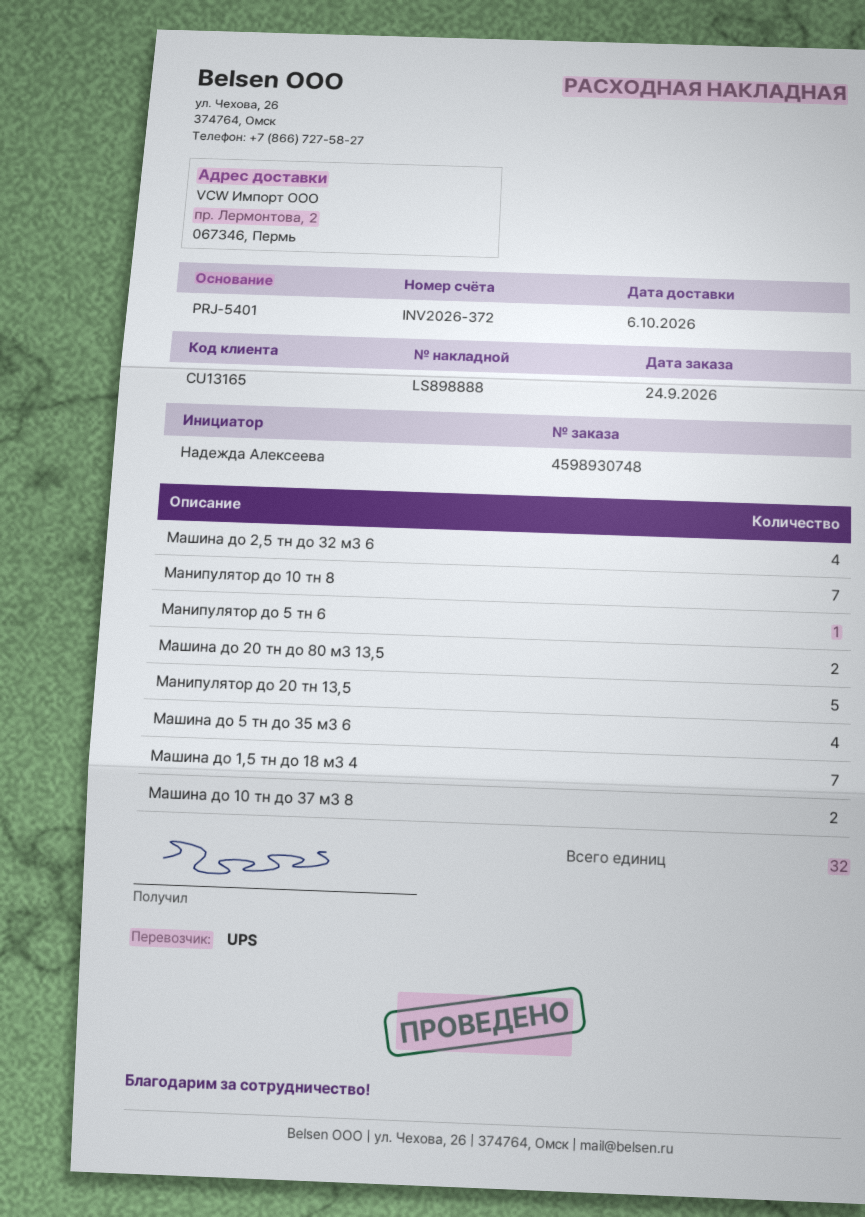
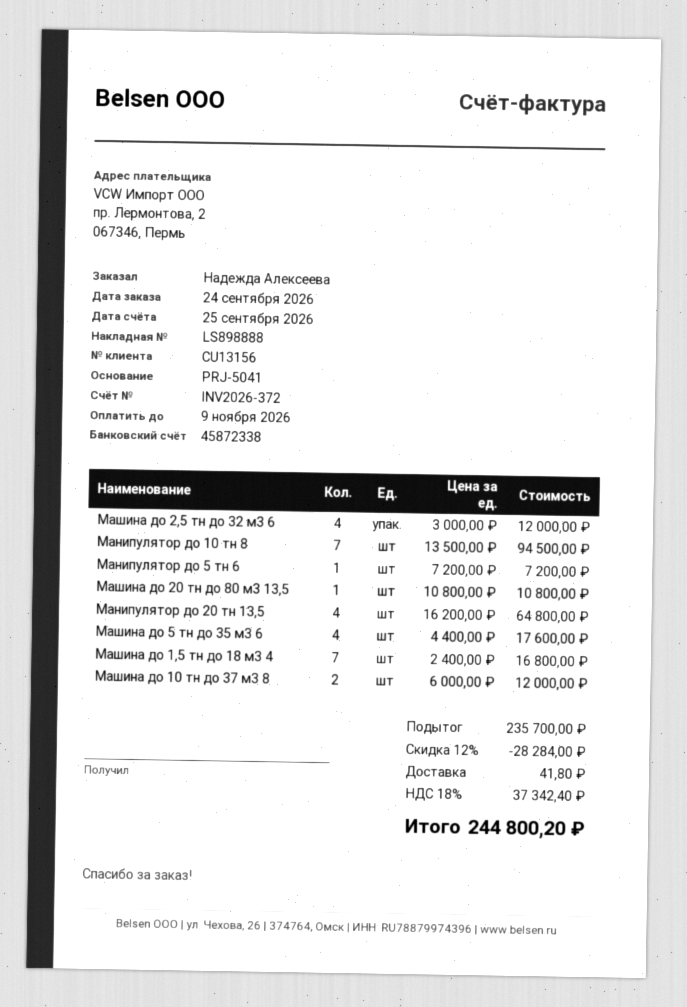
customer number: CU13165 -> CU13156
reference: PRJ-5401 -> PRJ-5041
Машина до 20 тн до 80 м3 13,5: 2 -> 1
Манипулятор до 20 тн 13,5: 5 -> 4

